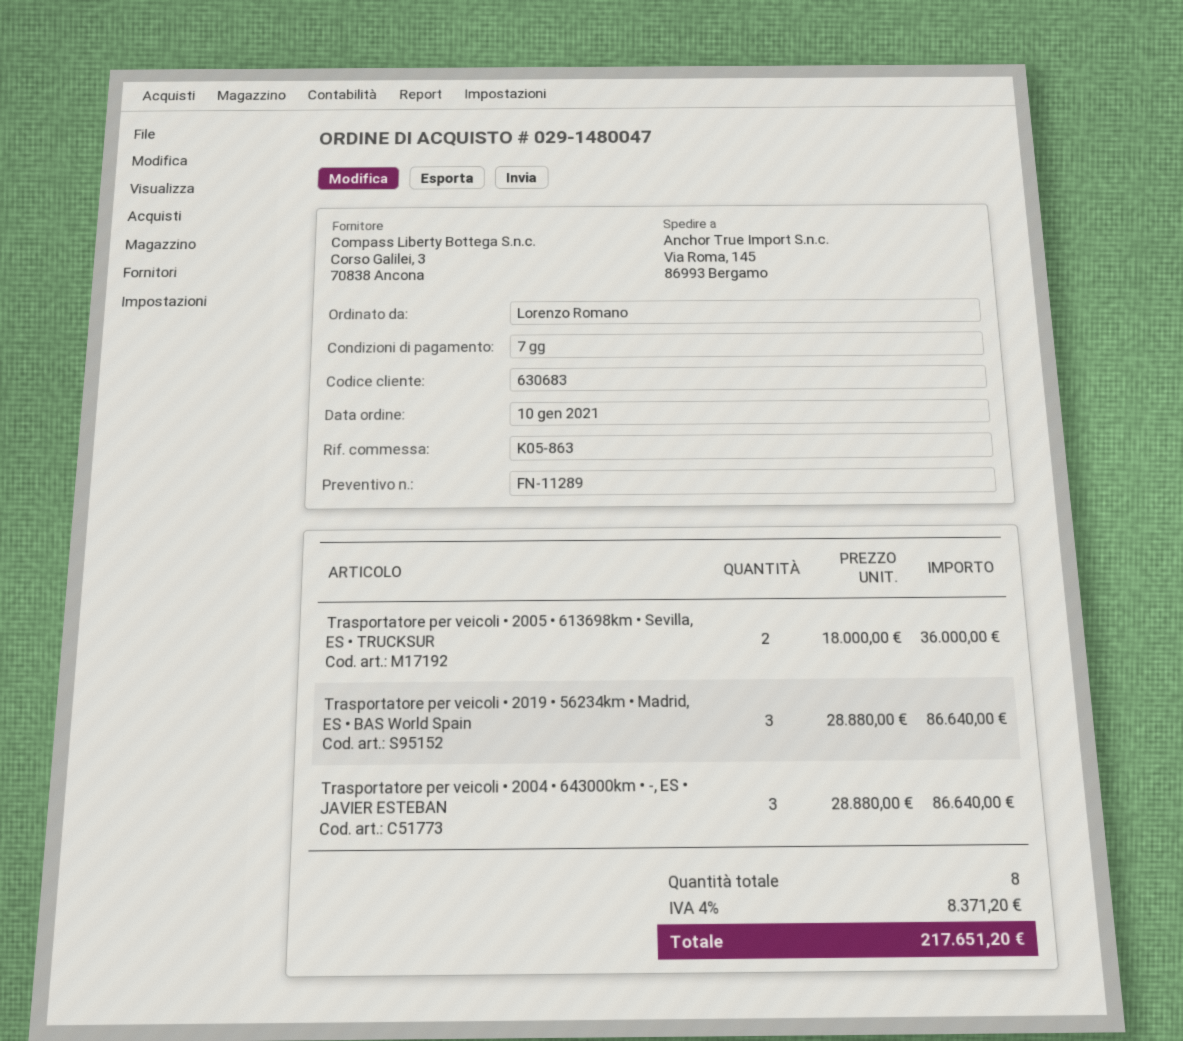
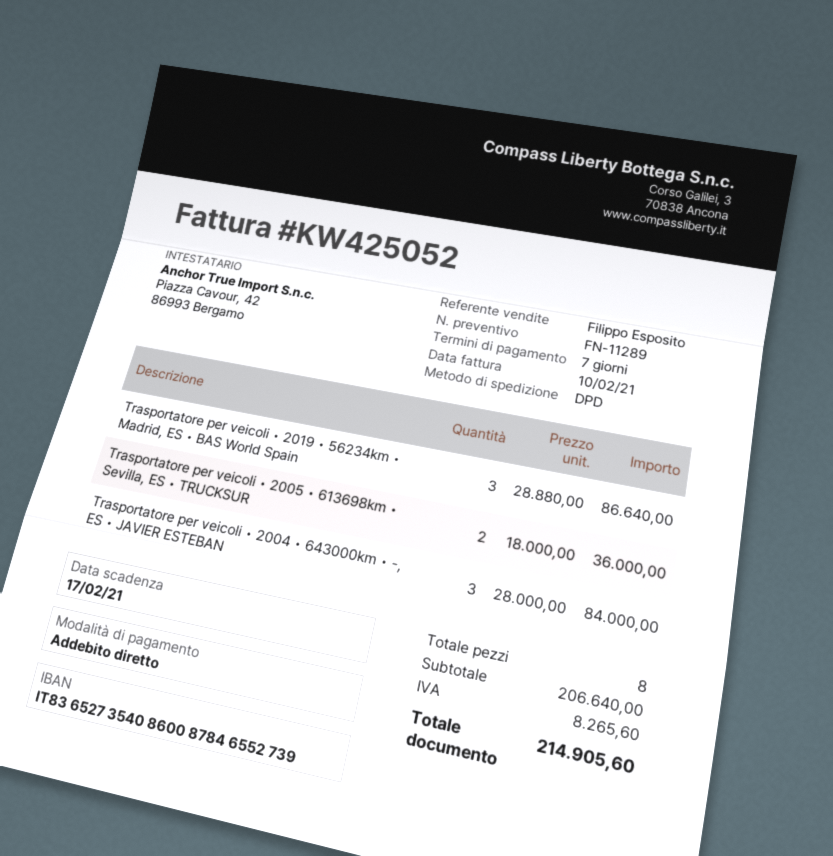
Trasportatore per veicoli • 2004 • 643000km • -, ES • JAVIER ESTEBAN: 3 x 28880.00 = 86640.00 -> 3 x 28000.00 = 84000.00
tax: 8371.20 -> 8265.60
total: 217651.20 -> 214905.60

